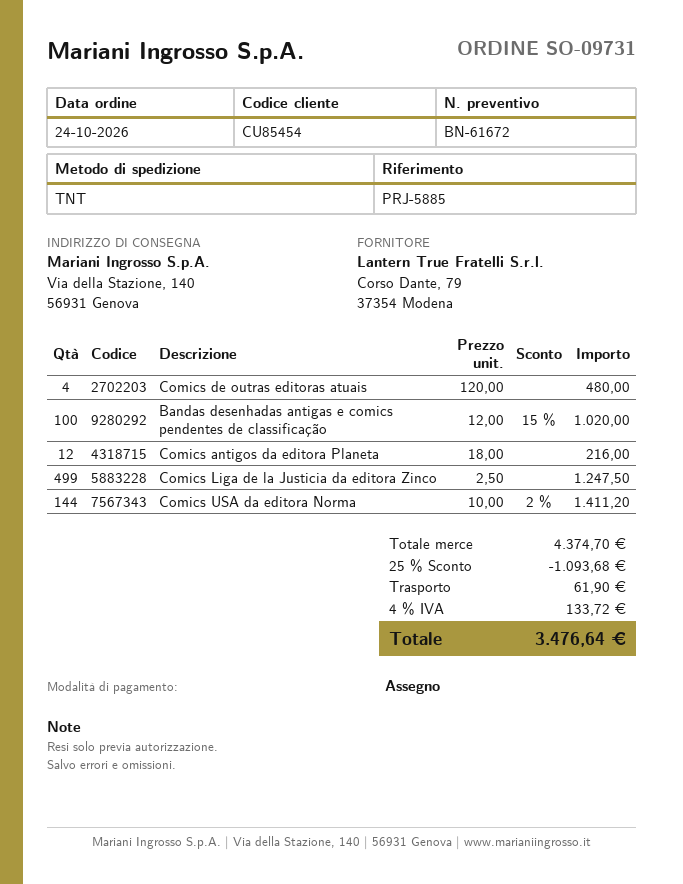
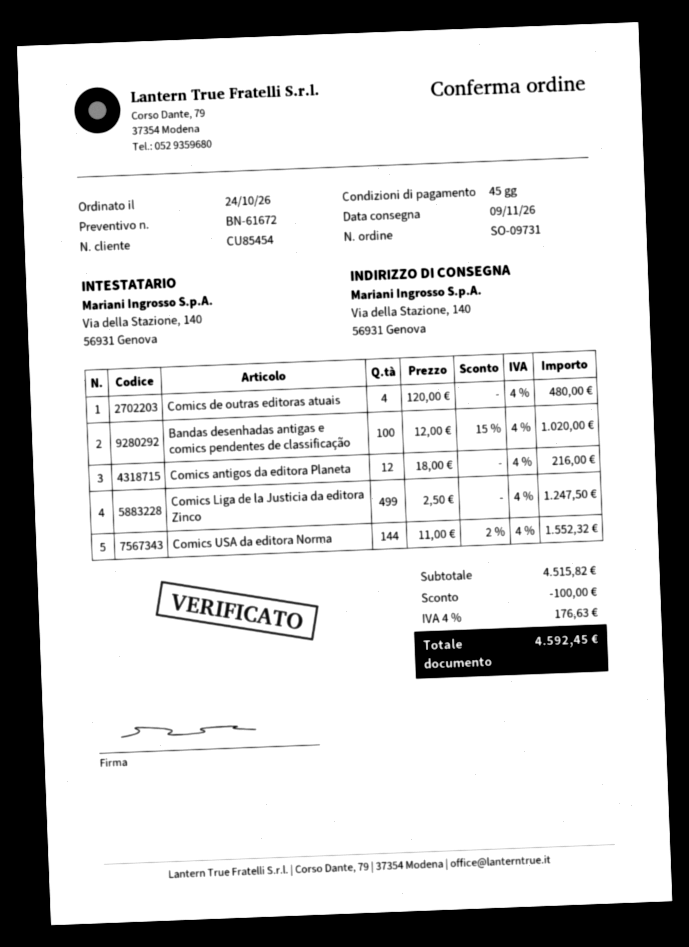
Comics USA da editora Norma: 144 x 10.00 - 2% = 1411.20 -> 144 x 11.00 - 2% = 1552.32
subtotal: 4374.70 -> 4515.82
discount: 1093.68 -> 100.00
shipping: 61.90 -> none
tax: 4% = 133.72 -> 4% = 176.63
total: 3476.64 -> 4592.45

